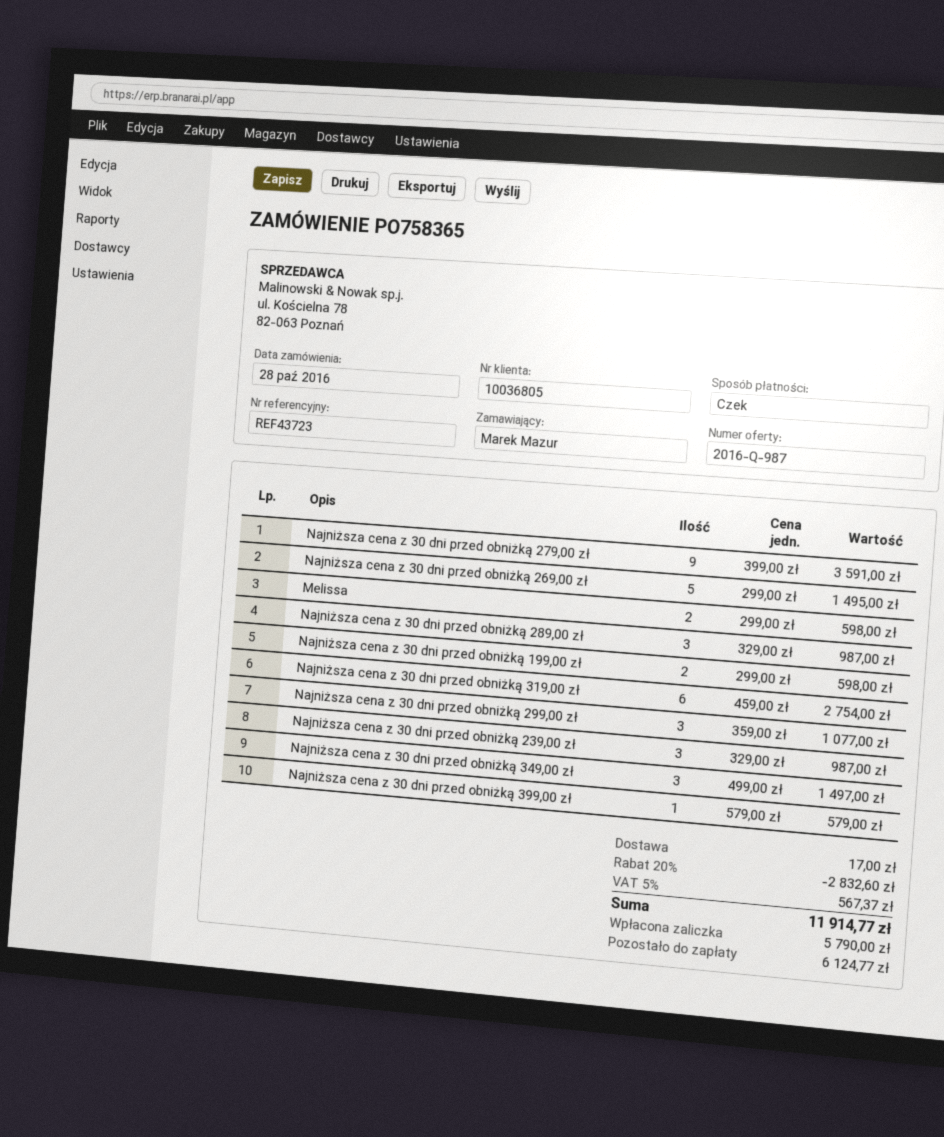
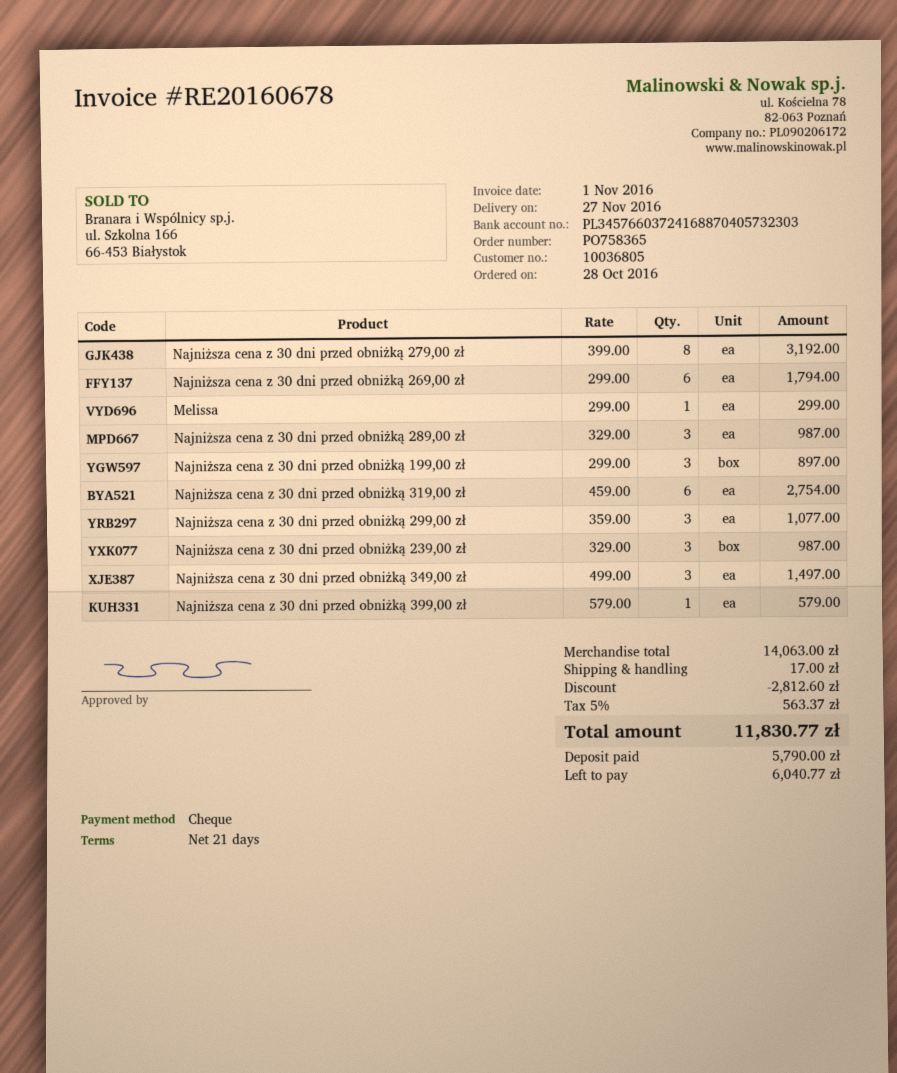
Najniższa cena z 30 dni przed obniżką 279,00 zł: 9 x 399.00 = 3591.00 -> 8 x 399.00 = 3192.00
Najniższa cena z 30 dni przed obniżką 269,00 zł: 5 x 299.00 = 1495.00 -> 6 x 299.00 = 1794.00
Melissa: 2 x 299.00 = 598.00 -> 1 x 299.00 = 299.00
Najniższa cena z 30 dni przed obniżką 199,00 zł: 2 x 299.00 = 598.00 -> 3 x 299.00 = 897.00
discount: 2832.60 -> 2812.60
tax: 5% = 567.37 -> 5% = 563.37
total: 11914.77 -> 11830.77
balance: 6124.77 -> 6040.77

